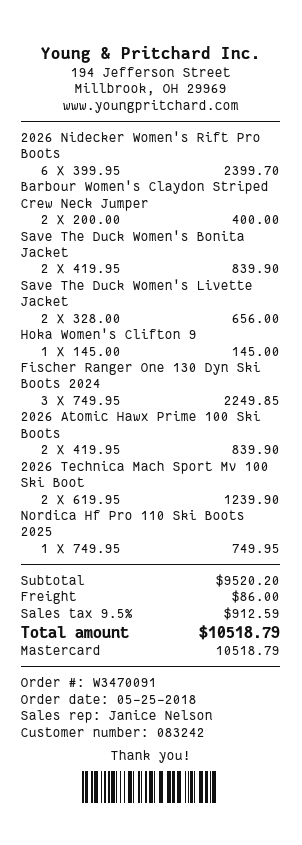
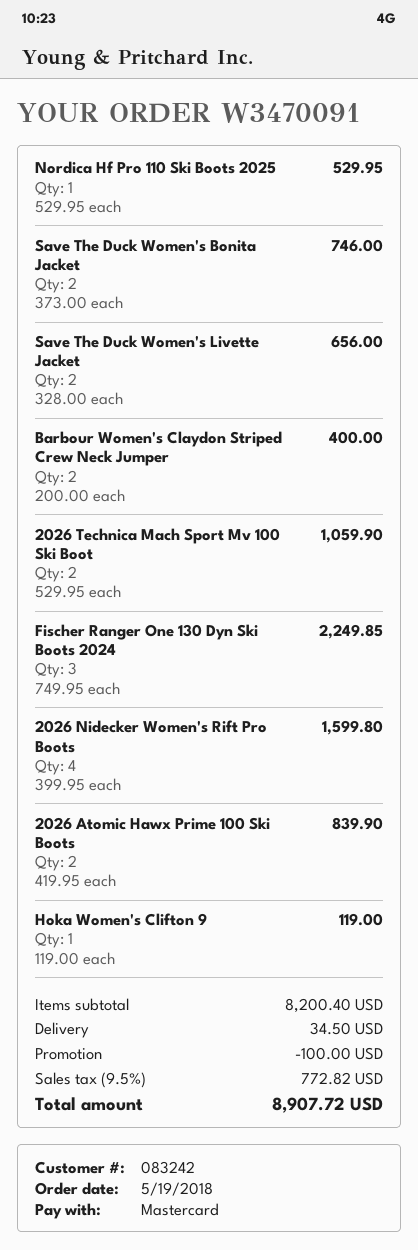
order date: 2018-05-25 -> 2018-05-19
2026 Nidecker Women's Rift Pro Boots: 6 x 399.95 = 2399.70 -> 4 x 399.95 = 1599.80
Save The Duck Women's Bonita Jacket: 2 x 419.95 = 839.90 -> 2 x 373.00 = 746.00
Hoka Women's Clifton 9: 1 x 145.00 = 145.00 -> 1 x 119.00 = 119.00
2026 Technica Mach Sport Mv 100 Ski Boot: 2 x 619.95 = 1239.90 -> 2 x 529.95 = 1059.90
Nordica Hf Pro 110 Ski Boots 2025: 1 x 749.95 = 749.95 -> 1 x 529.95 = 529.95
subtotal: 9520.20 -> 8200.40
discount: none -> 100.00
shipping: 86.00 -> 34.50
tax: 9.5% = 912.59 -> 9.5% = 772.82
total: 10518.79 -> 8907.72

